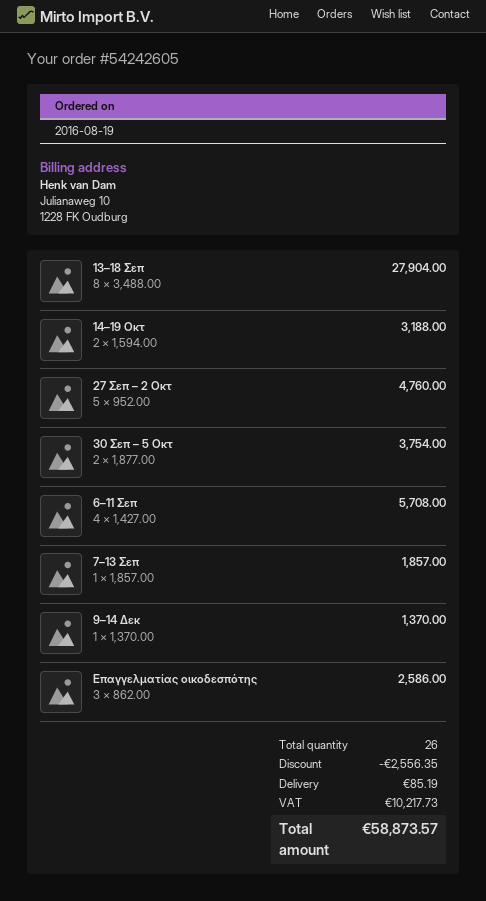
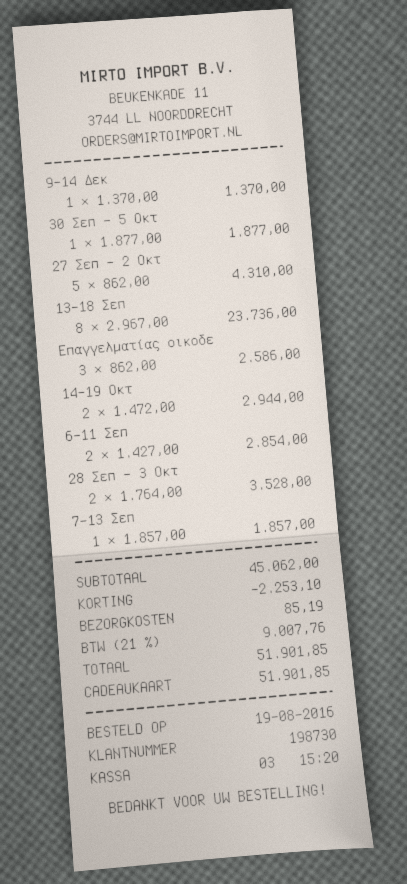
13–18 Σεπ: 8 x 3488.00 = 27904.00 -> 8 x 2967.00 = 23736.00
14–19 Οκτ: 2 x 1594.00 = 3188.00 -> 2 x 1472.00 = 2944.00
27 Σεπ – 2 Οκτ: 5 x 952.00 = 4760.00 -> 5 x 862.00 = 4310.00
30 Σεπ – 5 Οκτ: 2 x 1877.00 = 3754.00 -> 1 x 1877.00 = 1877.00
6–11 Σεπ: 4 x 1427.00 = 5708.00 -> 2 x 1427.00 = 2854.00
28 Σεπ – 3 Οκτ: none -> 2 x 1764.00 = 3528.00
discount: 2556.35 -> 2253.10
tax: 10217.73 -> 9007.76
total: 58873.57 -> 51901.85

